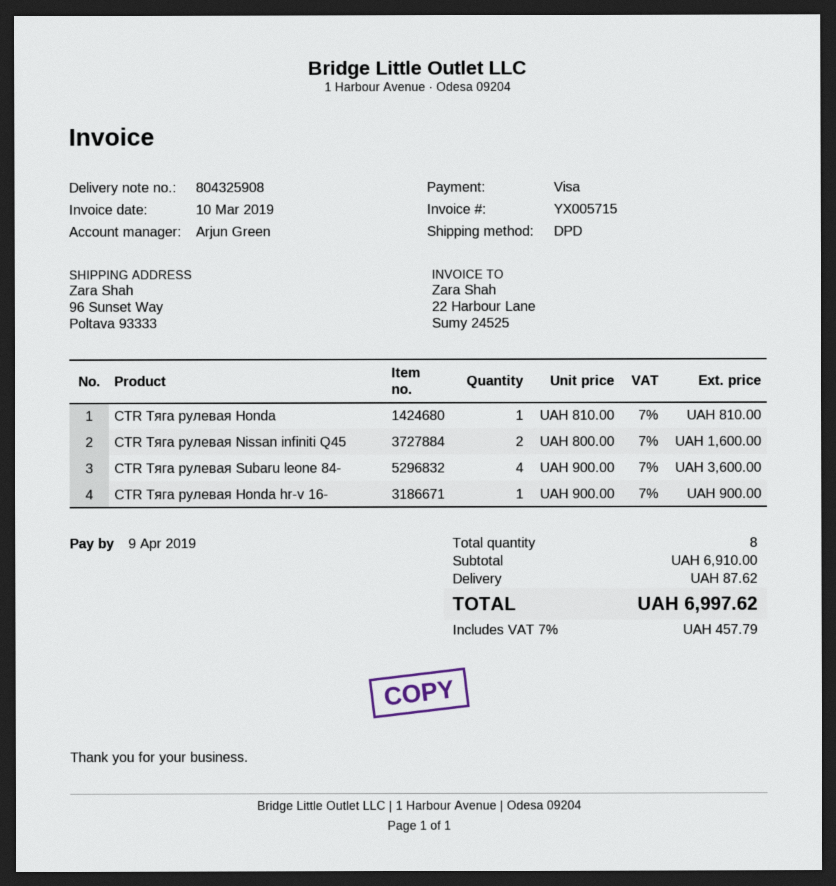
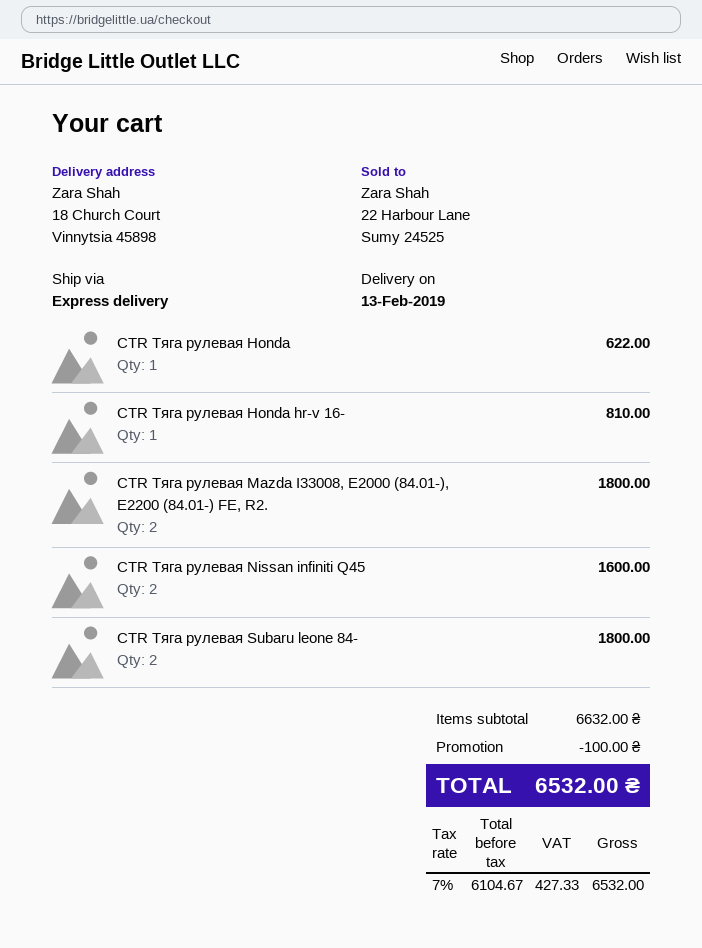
shipping method: DPD -> express
ship to: 96 Sunset Way, Poltava 93333 -> 18 Church Court, Vinnytsia 45898
CTR Тяга рулевая Honda: 1 for 810.00 -> 1 for 622.00
CTR Тяга рулевая Subaru leone 84-: 4 for 3600.00 -> 2 for 1800.00
CTR Тяга рулевая Honda hr-v 16-: 1 for 900.00 -> 1 for 810.00
CTR Тяга рулевая Mazda I33008, E2000 (84.01-), E2200 (84.01-) FE, R2.: none -> 2 for 1800.00
subtotal: 6910.00 -> 6632.00
discount: none -> 100.00
shipping: 87.62 -> none
tax: 7% = 457.79 -> 7% = 427.33
total: 6997.62 -> 6532.00

